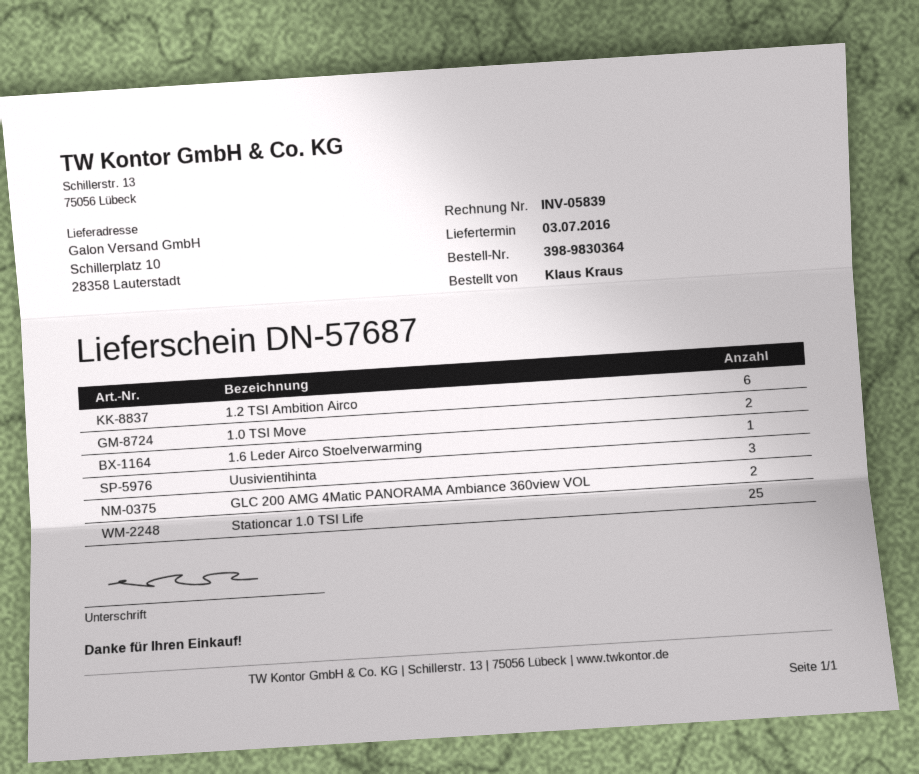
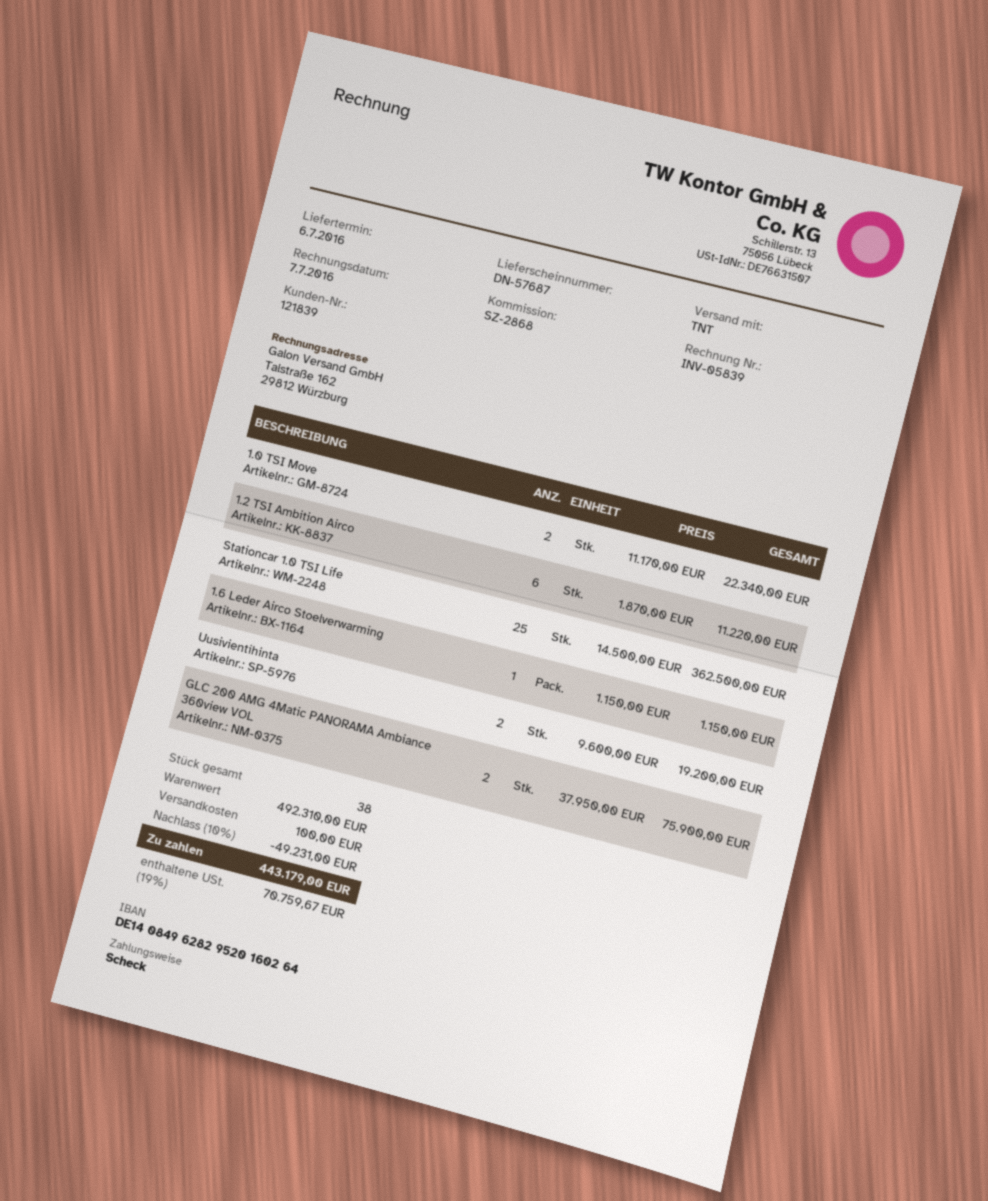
delivery date: 2016-07-03 -> 2016-07-06
Uusivientihinta: 3 -> 2

